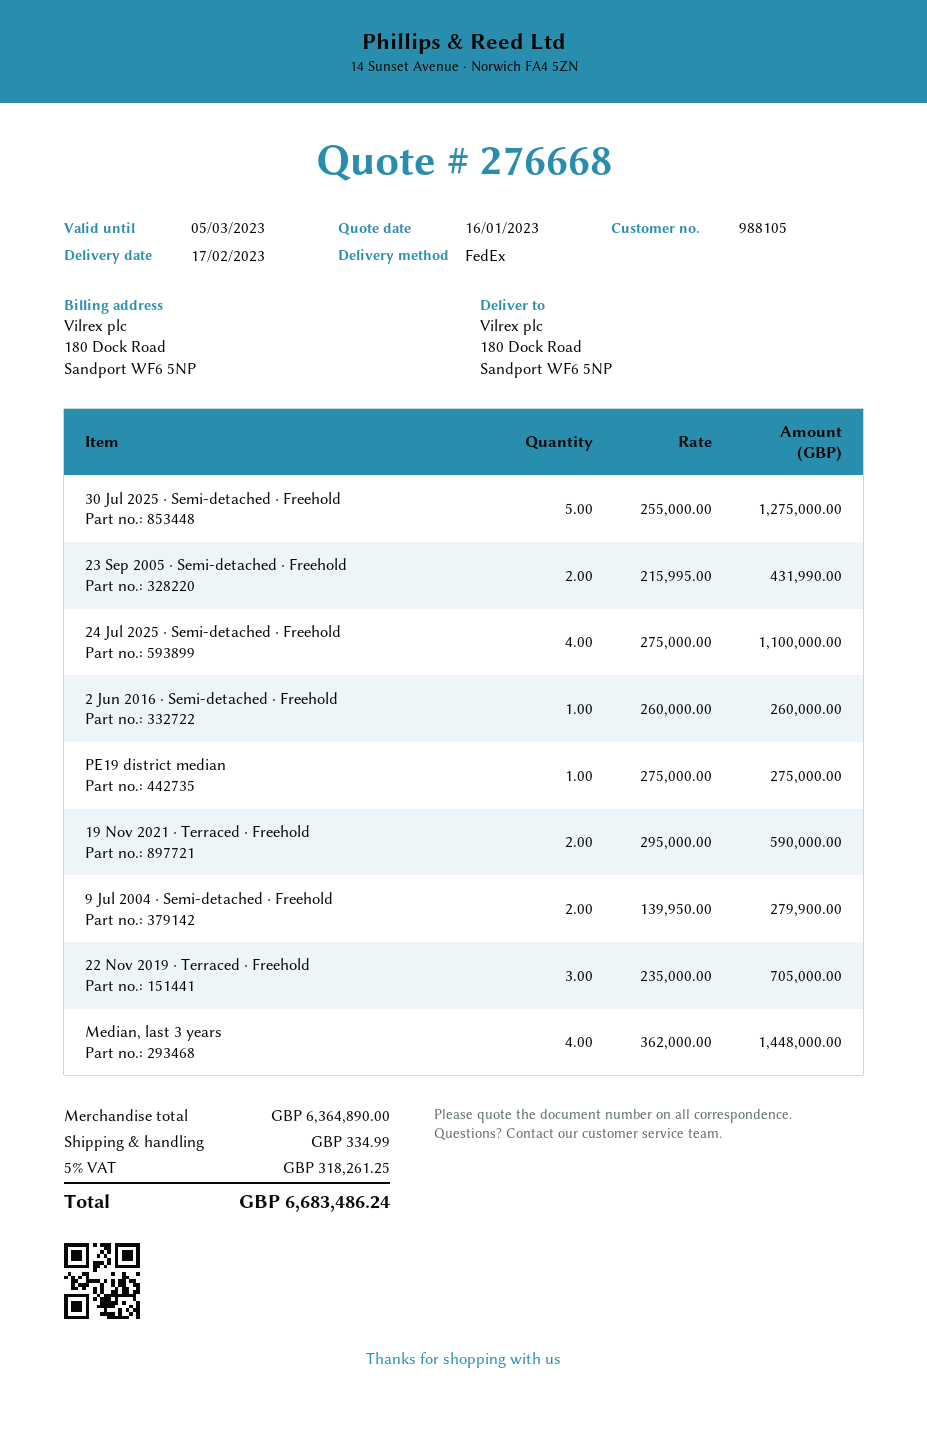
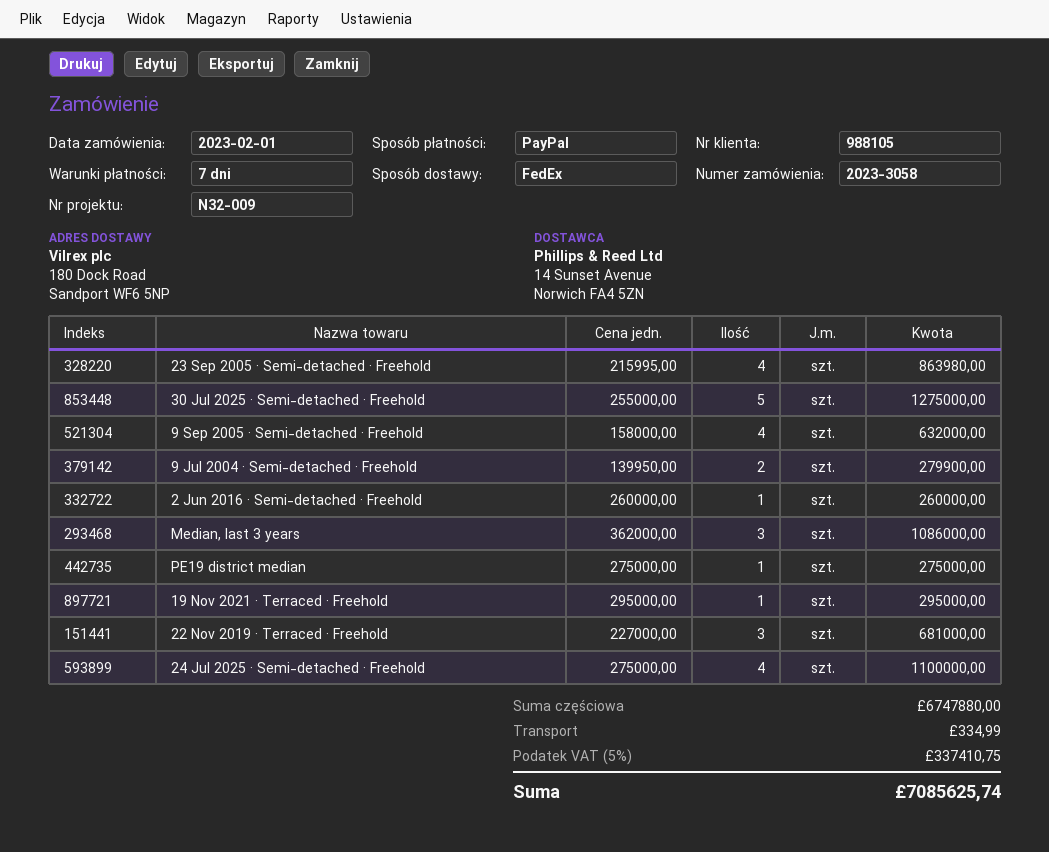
23 Sep 2005 · Semi-detached · Freehold: 2 x 215995.00 = 431990.00 -> 4 x 215995.00 = 863980.00
19 Nov 2021 · Terraced · Freehold: 2 x 295000.00 = 590000.00 -> 1 x 295000.00 = 295000.00
22 Nov 2019 · Terraced · Freehold: 3 x 235000.00 = 705000.00 -> 3 x 227000.00 = 681000.00
Median, last 3 years: 4 x 362000.00 = 1448000.00 -> 3 x 362000.00 = 1086000.00
9 Sep 2005 · Semi-detached · Freehold: none -> 4 x 158000.00 = 632000.00
subtotal: 6364890.00 -> 6747880.00
tax: 5% = 318261.25 -> 5% = 337410.75
total: 6683486.24 -> 7085625.74

